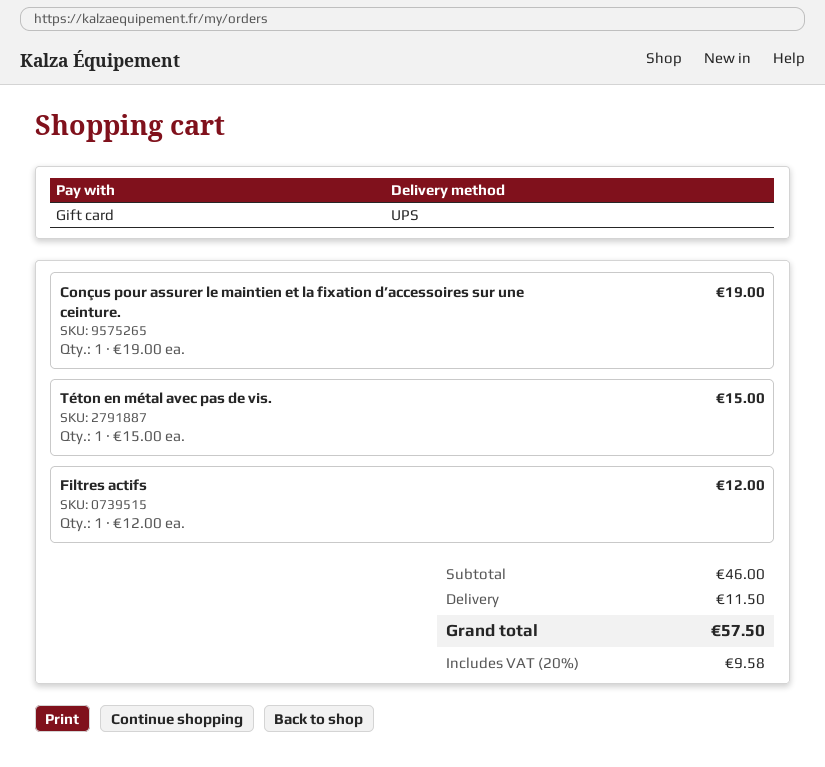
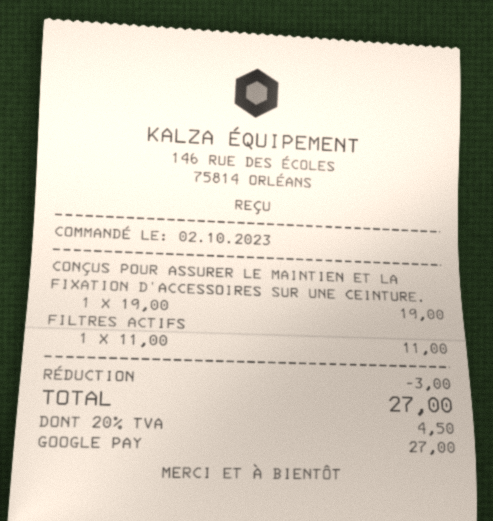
payment method: gift card -> Google Pay
Téton en métal avec pas de vis.: 1 x 15.00 = 15.00 -> none
Filtres actifs: 1 x 12.00 = 12.00 -> 1 x 11.00 = 11.00
discount: none -> 3.00
shipping: 11.50 -> none
tax: 20% = 9.58 -> 20% = 4.50
total: 57.50 -> 27.00

